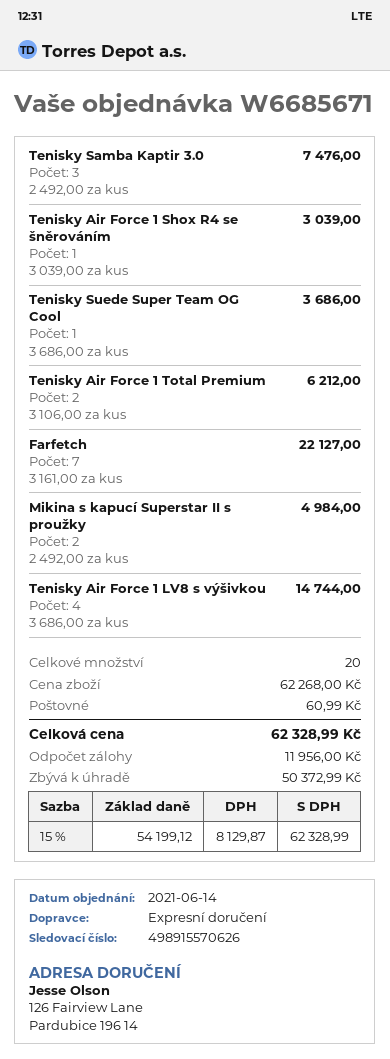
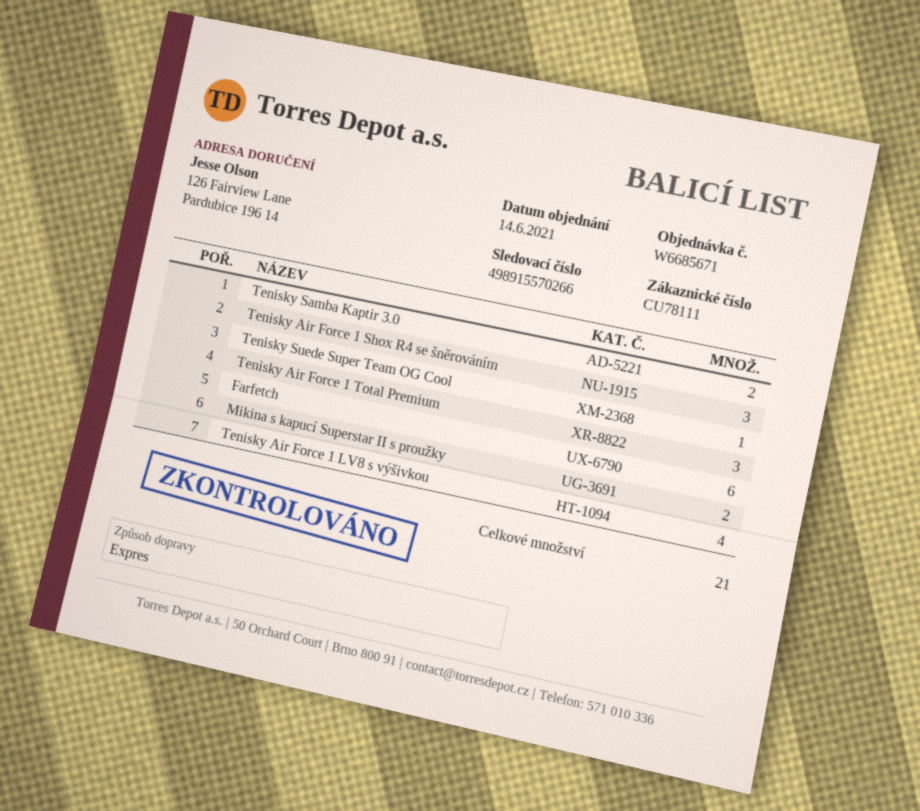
tracking number: 498915570626 -> 498915570266
Tenisky Samba Kaptir 3.0: 3 -> 2
Tenisky Air Force 1 Shox R4 se šněrováním: 1 -> 3
Tenisky Air Force 1 Total Premium: 2 -> 3
Farfetch: 7 -> 6
total quantity: 20 -> 21

